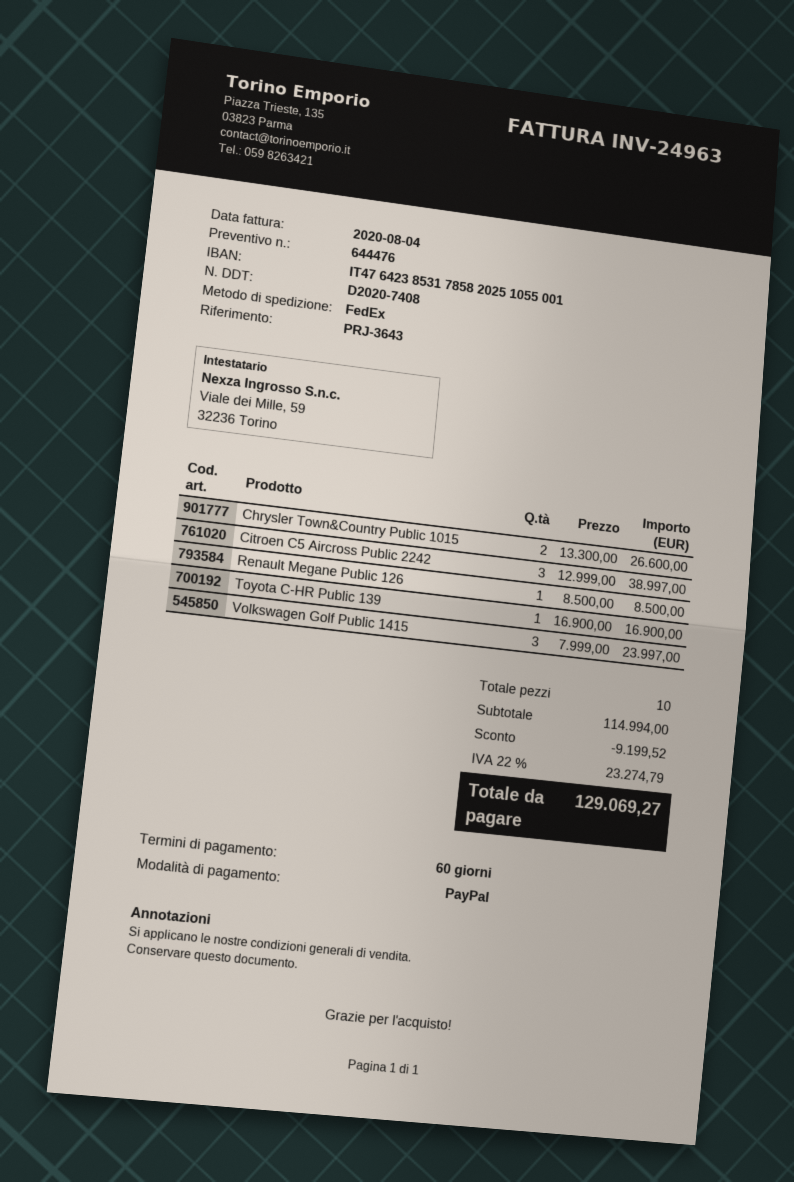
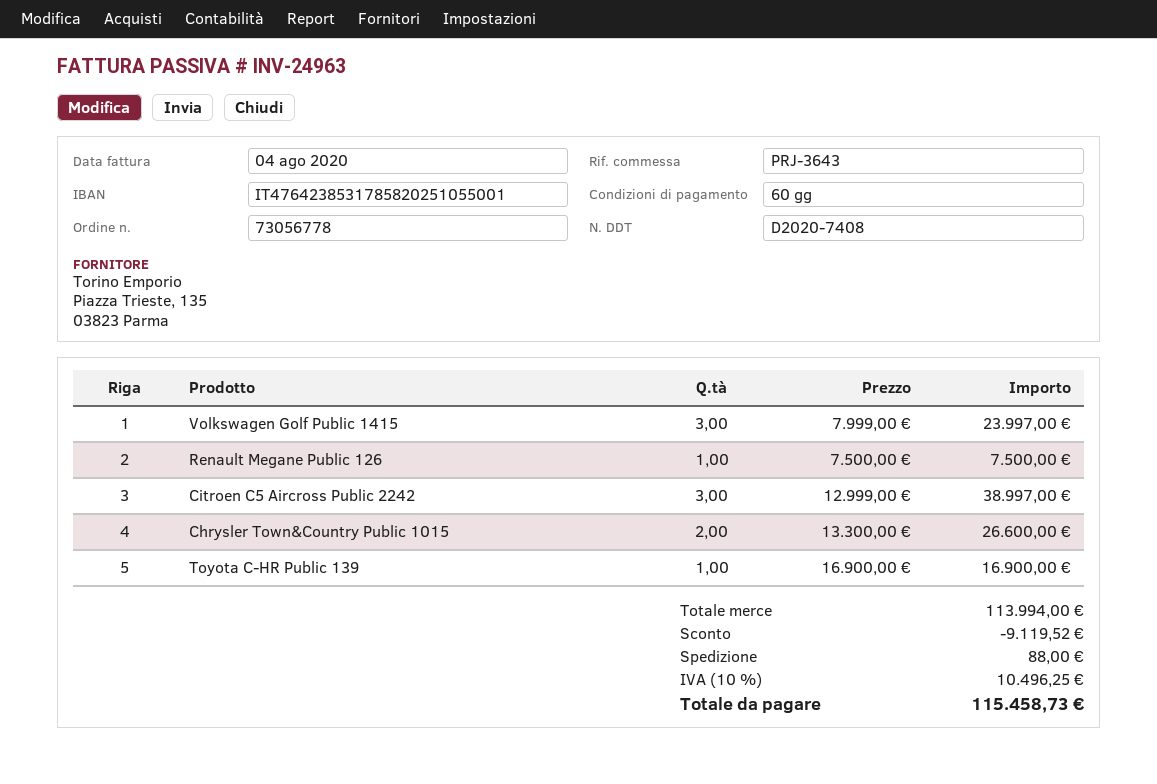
Renault Megane Public 126: 1 x 8500.00 = 8500.00 -> 1 x 7500.00 = 7500.00
subtotal: 114994.00 -> 113994.00
discount: 9199.52 -> 9119.52
shipping: none -> 88.00
tax: 22% = 23274.79 -> 10% = 10496.25
total: 129069.27 -> 115458.73

